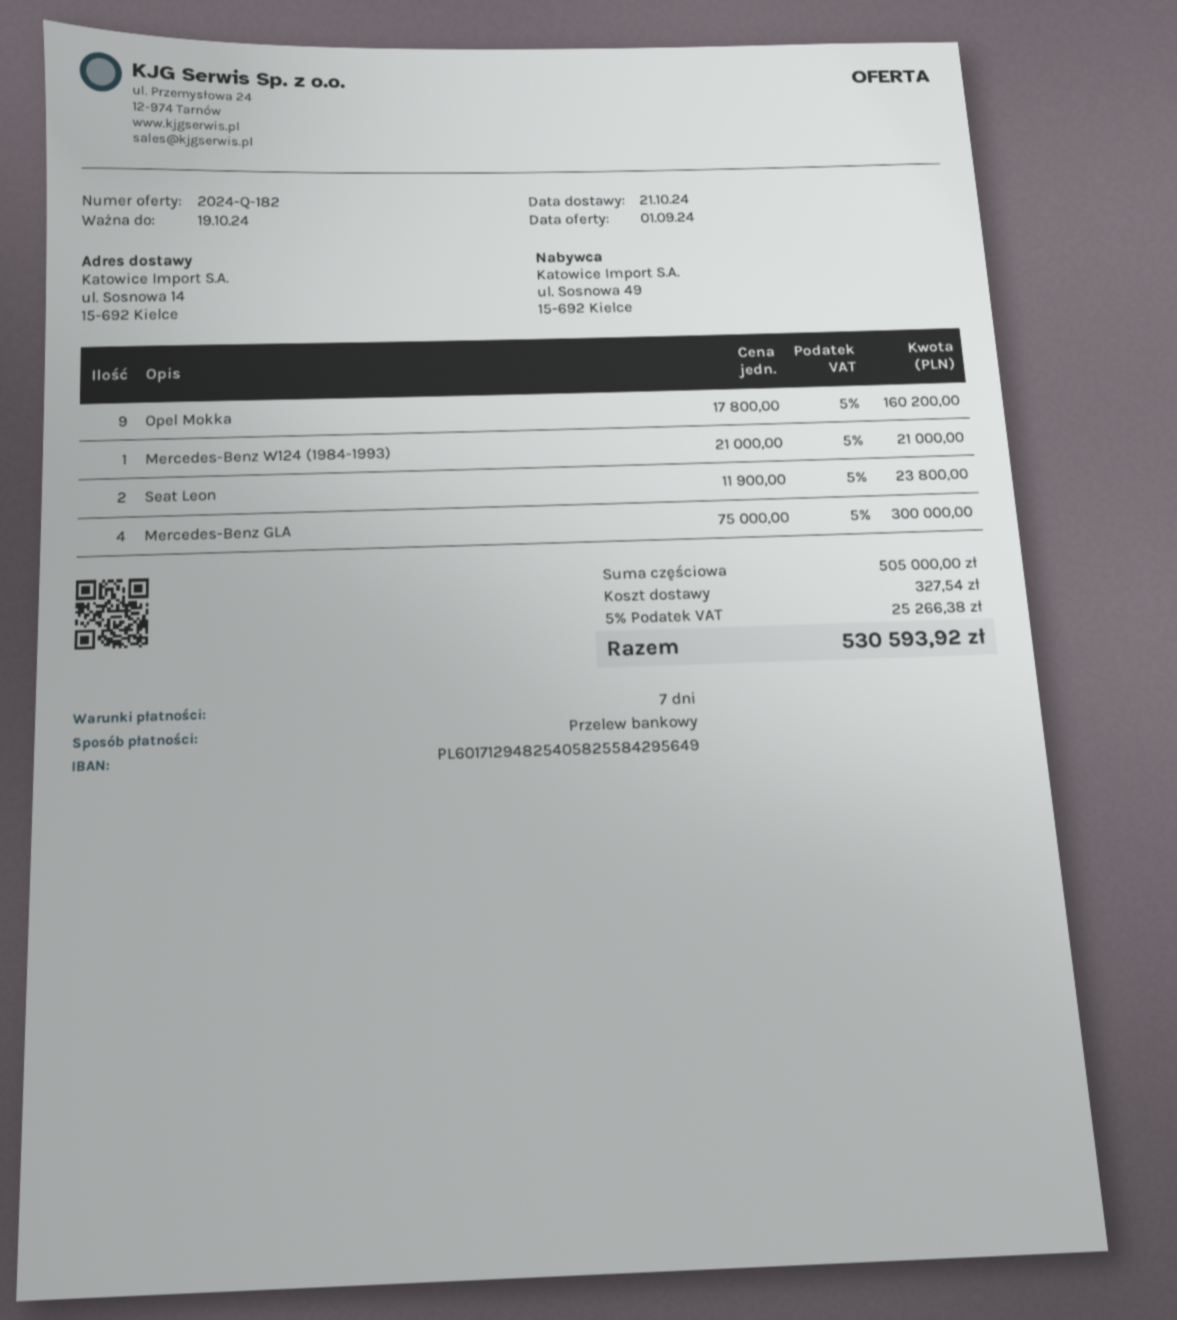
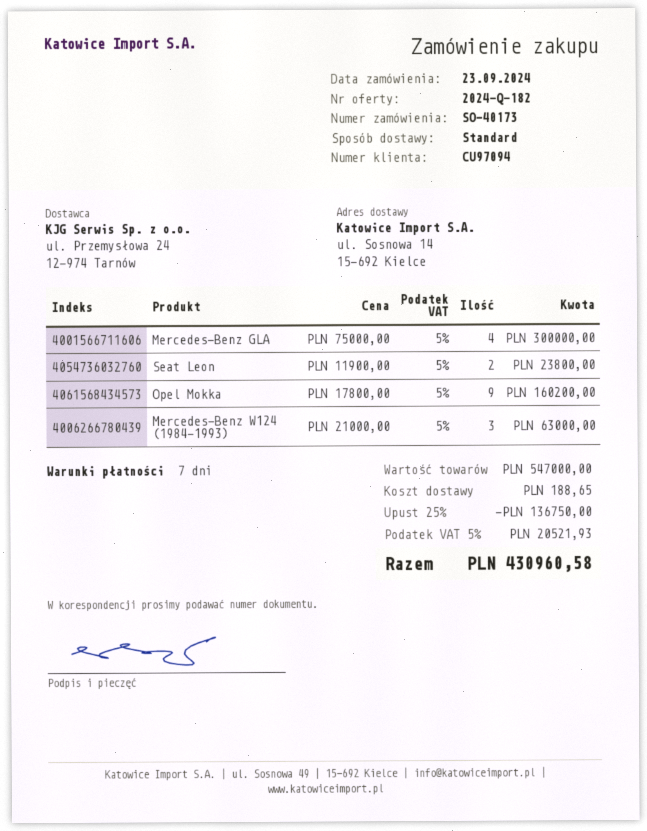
Mercedes-Benz W124 (1984-1993): 1 x 21000.00 = 21000.00 -> 3 x 21000.00 = 63000.00
subtotal: 505000.00 -> 547000.00
discount: none -> 25% = 136750.00
shipping: 327.54 -> 188.65
tax: 5% = 25266.38 -> 5% = 20521.93
total: 530593.92 -> 430960.58

